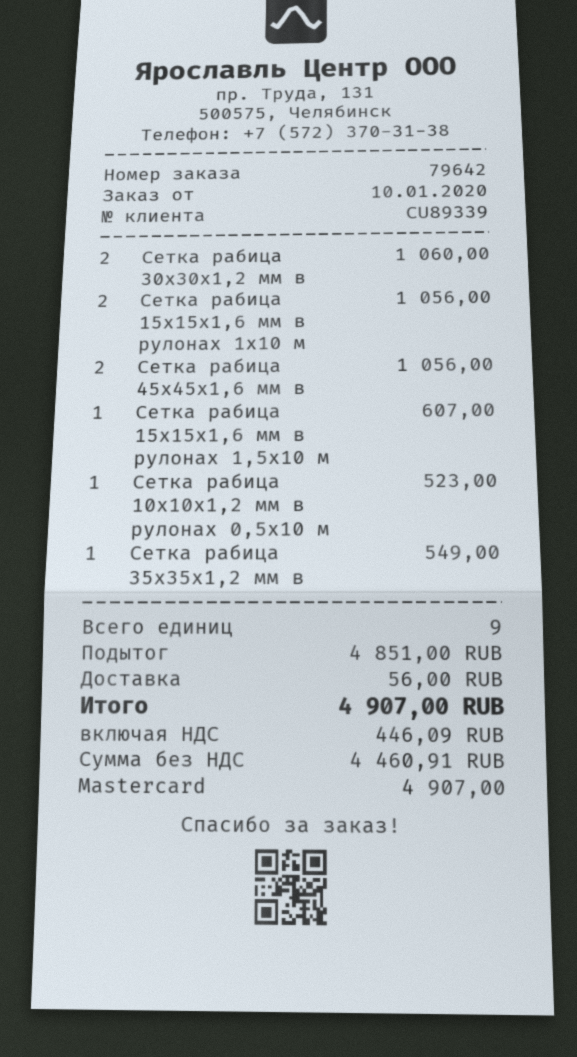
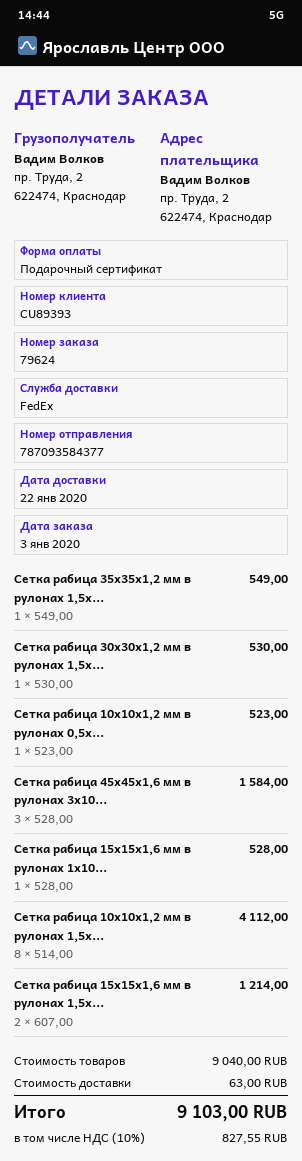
order number: 79642 -> 79624
order date: 2020-01-10 -> 2020-01-03
customer number: CU89339 -> CU89393
payment method: Mastercard -> gift card
Сетка рабица 30х30х1,2 мм в: 2 for 1060.00 -> 1 for 530.00
Сетка рабица 15х15х1,6 мм в рулонах 1х10 м: 2 for 1056.00 -> 1 for 528.00
Сетка рабица 45х45х1,6 мм в: 2 for 1056.00 -> 3 for 1584.00
Сетка рабица 15х15х1,6 мм в рулонах 1,5х10 м: 1 for 607.00 -> 2 for 1214.00
Сетка рабица 10х10х1,2 мм в рулонах 1,5х...: none -> 8 for 4112.00
subtotal: 4851.00 -> 9040.00
shipping: 56.00 -> 63.00
tax: 446.09 -> 827.55
total: 4907.00 -> 9103.00

